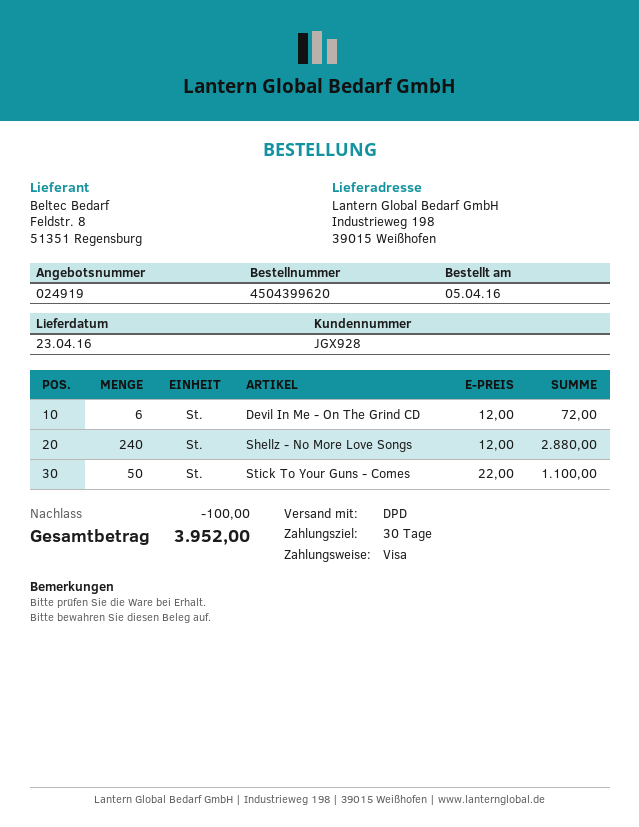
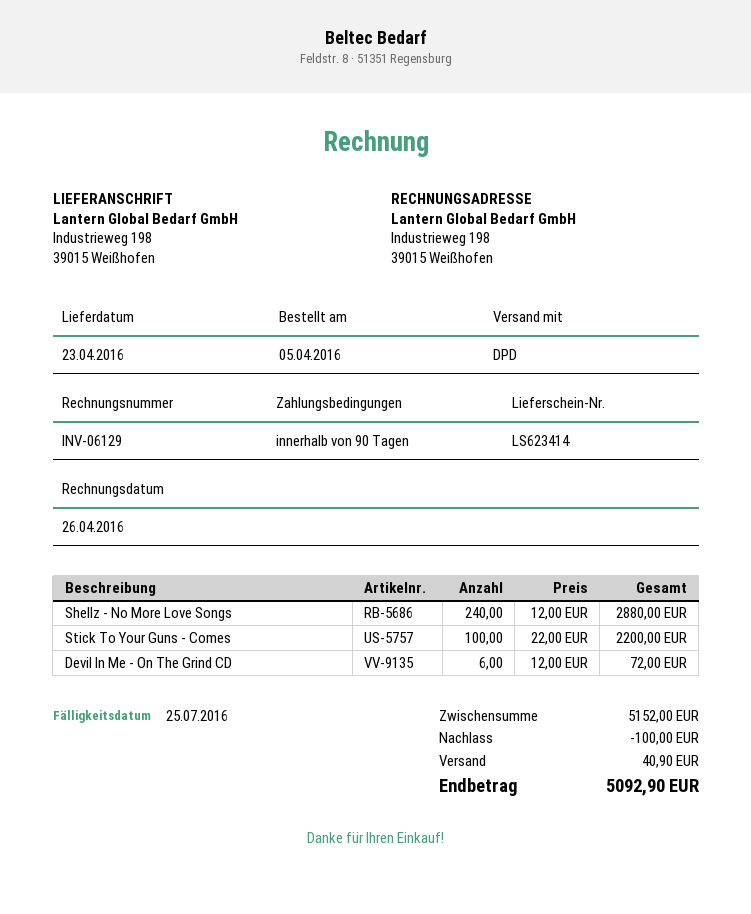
payment terms: 30 days -> 90 days
Stick To Your Guns - Comes: 50 x 22.00 = 1100.00 -> 100 x 22.00 = 2200.00
shipping: none -> 40.90
total: 3952.00 -> 5092.90

